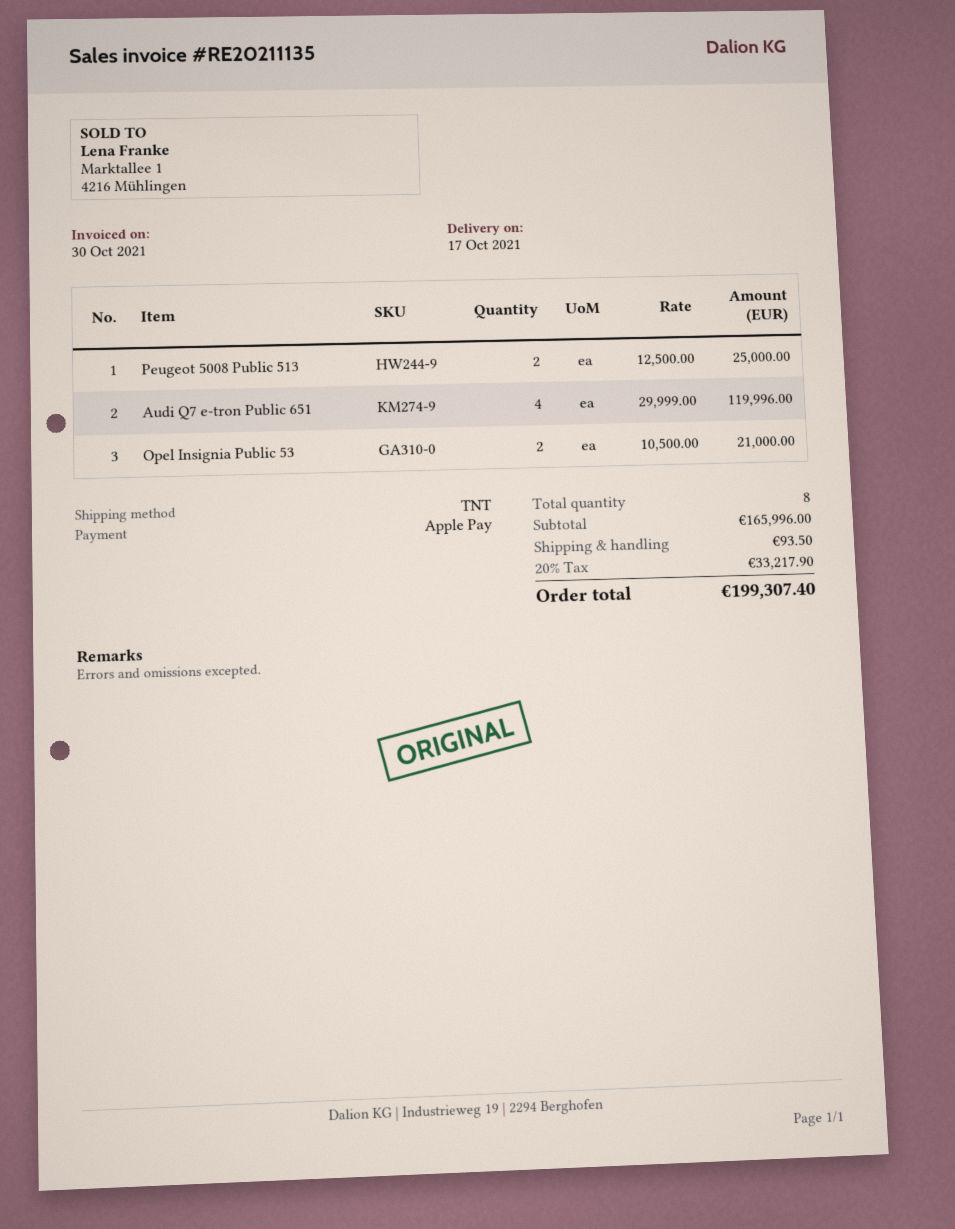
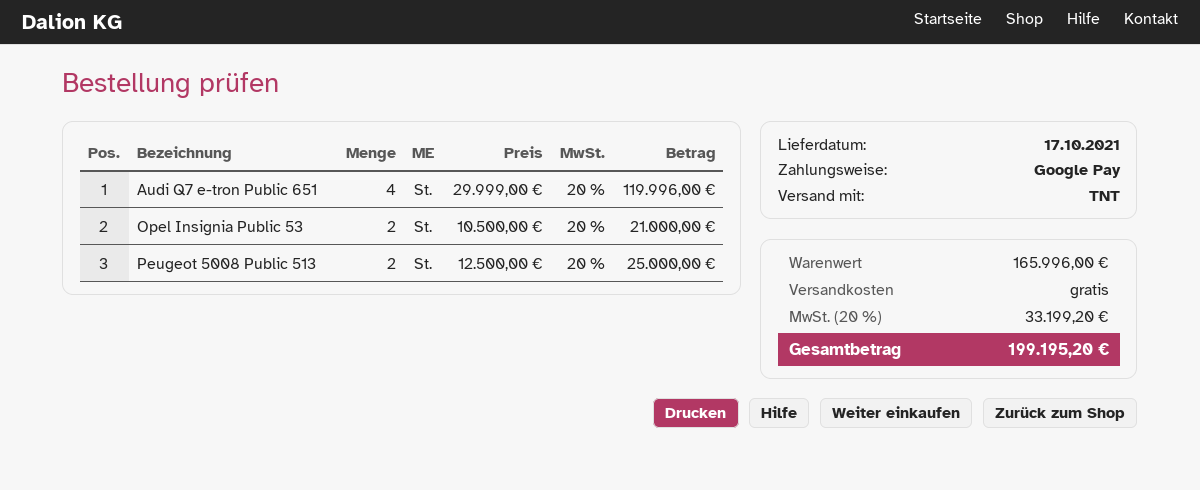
payment method: Apple Pay -> Google Pay
shipping: 93.50 -> 0.00
tax: 20% = 33217.90 -> 20% = 33199.20
total: 199307.40 -> 199195.20

